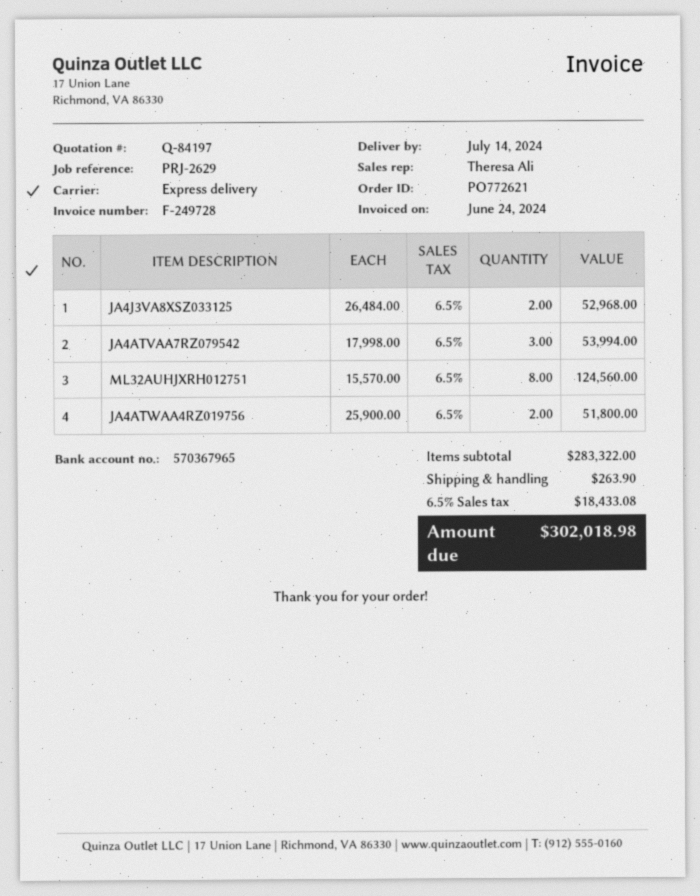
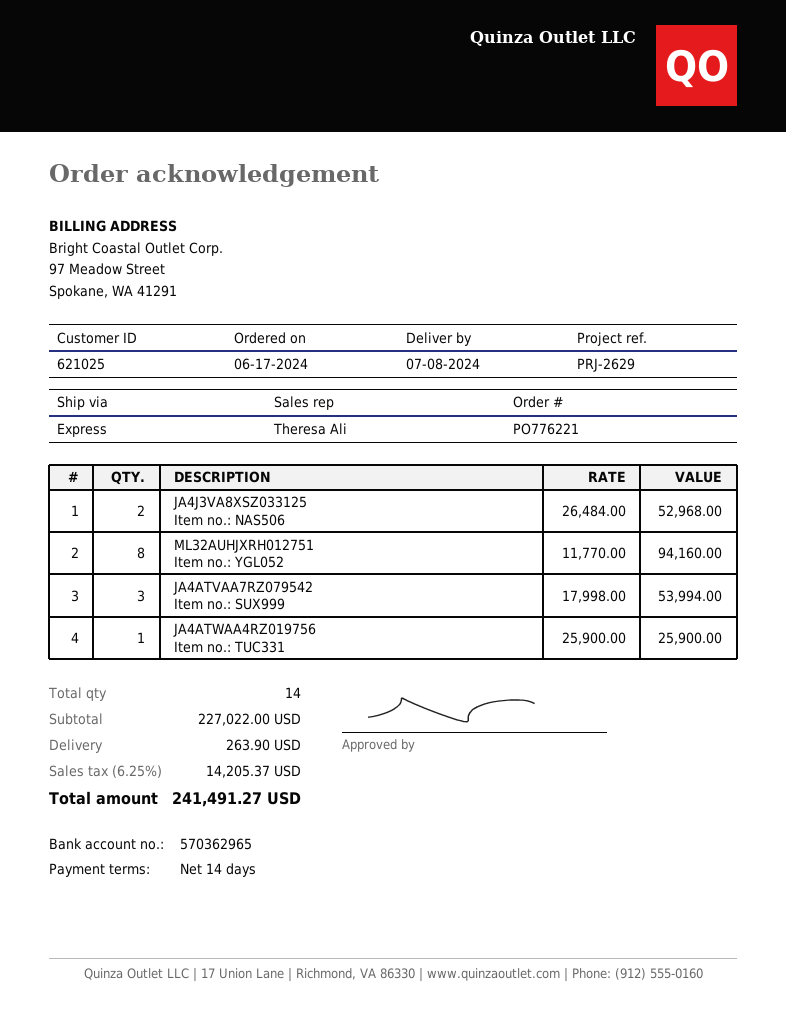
order number: PO772621 -> PO776221
delivery date: 2024-07-14 -> 2024-07-08
bank account: 570367965 -> 570362965
ML32AUHJXRH012751: 8 x 15570.00 = 124560.00 -> 8 x 11770.00 = 94160.00
JA4ATWAA4RZ019756: 2 x 25900.00 = 51800.00 -> 1 x 25900.00 = 25900.00
subtotal: 283322.00 -> 227022.00
tax: 6.5% = 18433.08 -> 6.25% = 14205.37
total: 302018.98 -> 241491.27

